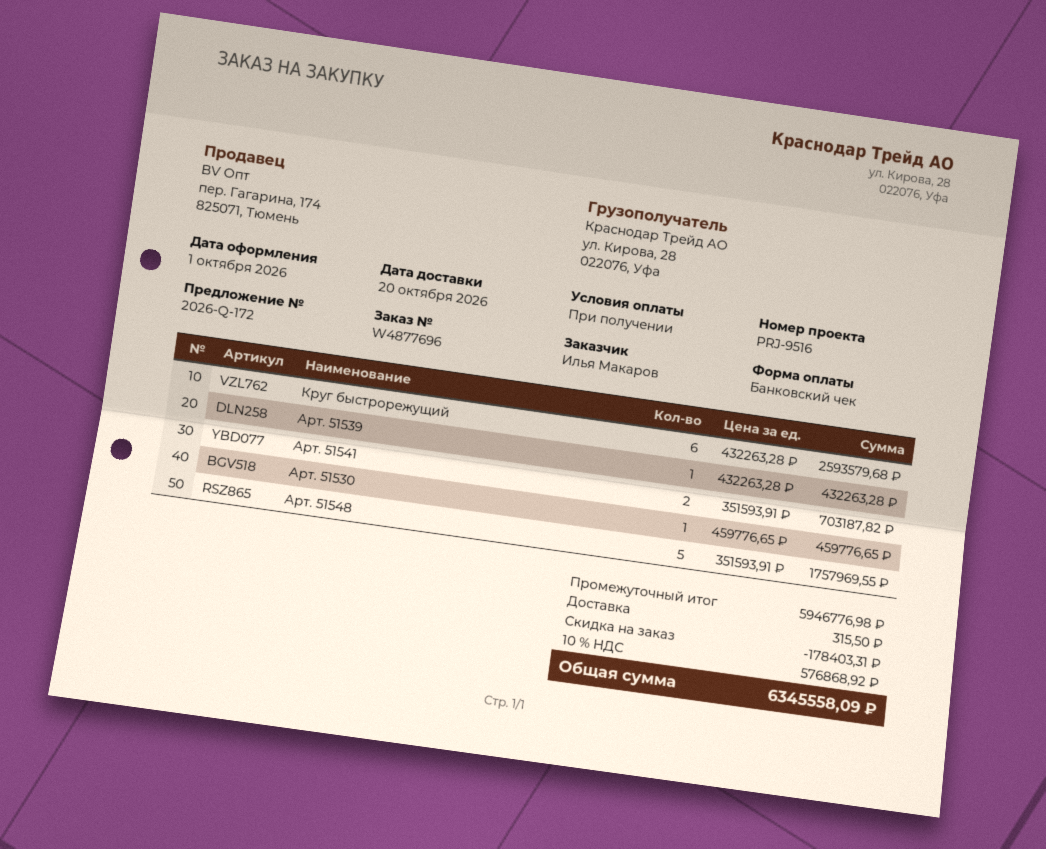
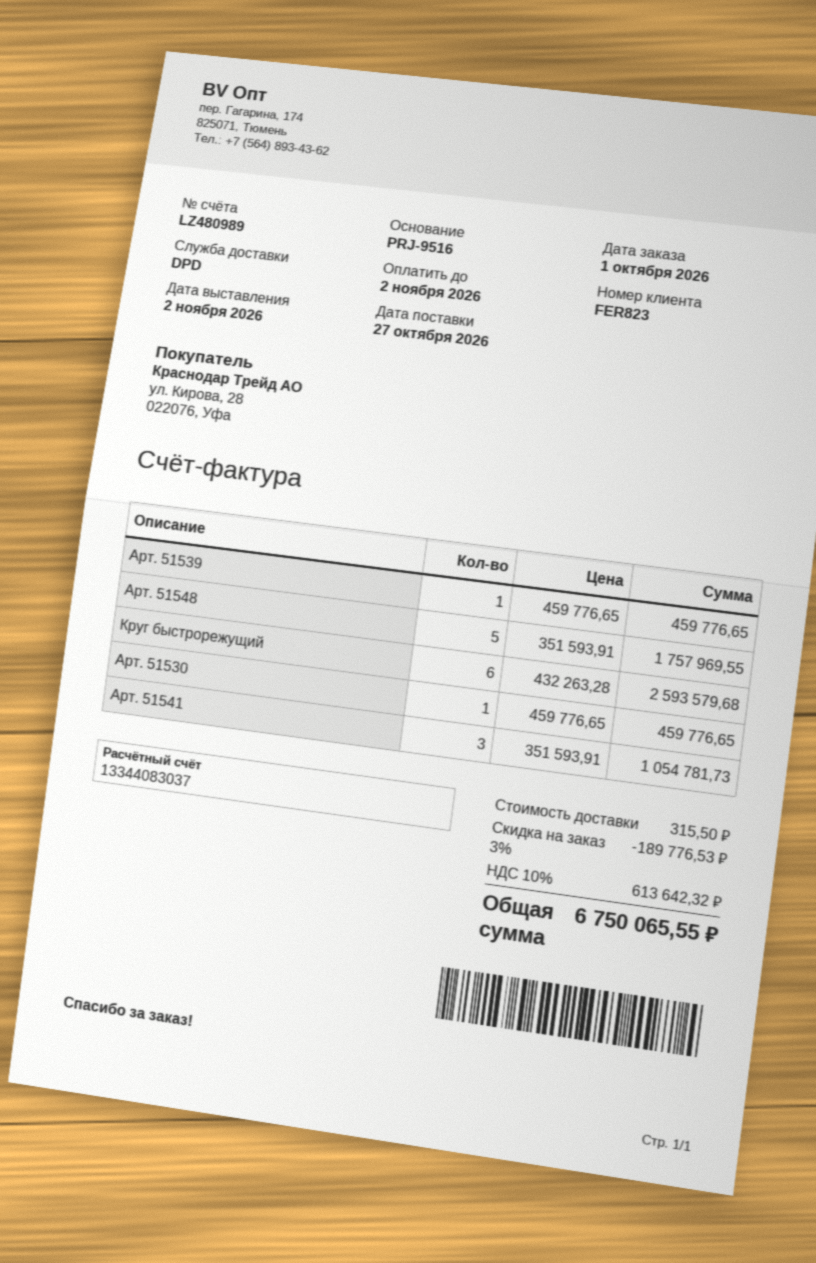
delivery date: 2026-10-20 -> 2026-10-27
Арт. 51539: 1 x 432263.28 = 432263.28 -> 1 x 459776.65 = 459776.65
Арт. 51541: 2 x 351593.91 = 703187.82 -> 3 x 351593.91 = 1054781.73
discount: 178403.31 -> 189776.53
tax: 10% = 576868.92 -> 10% = 613642.32
total: 6345558.09 -> 6750065.55

